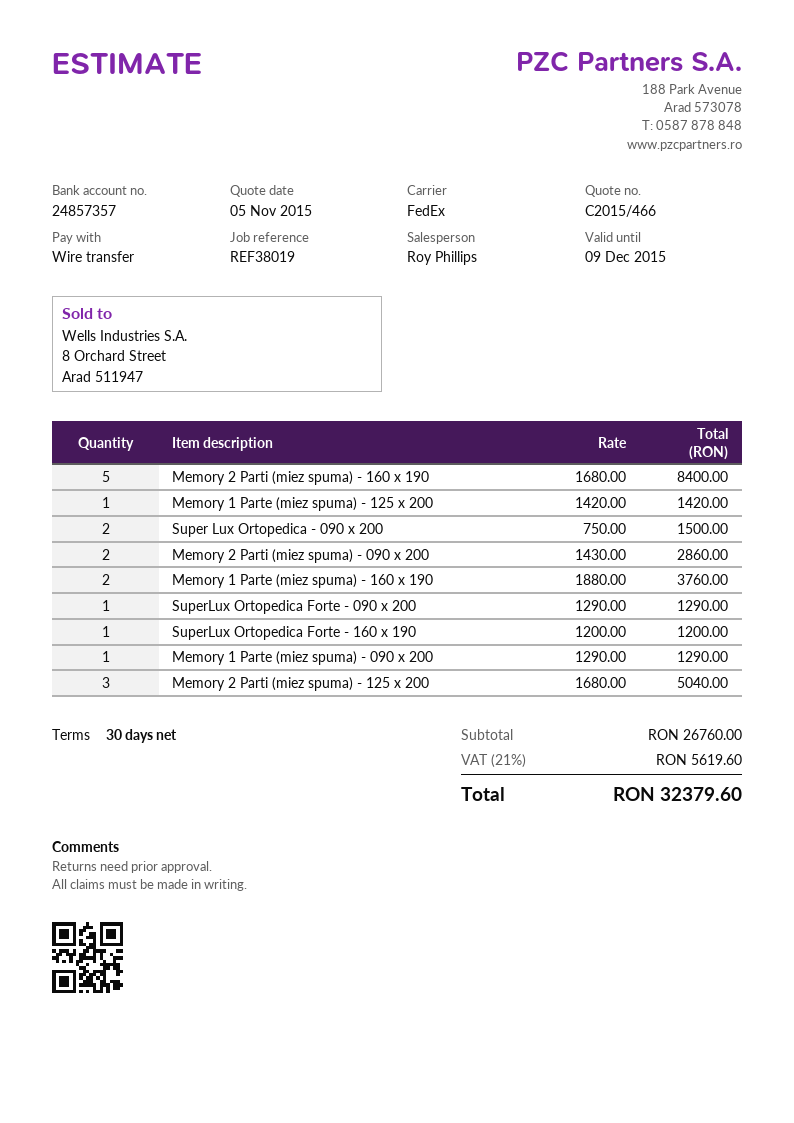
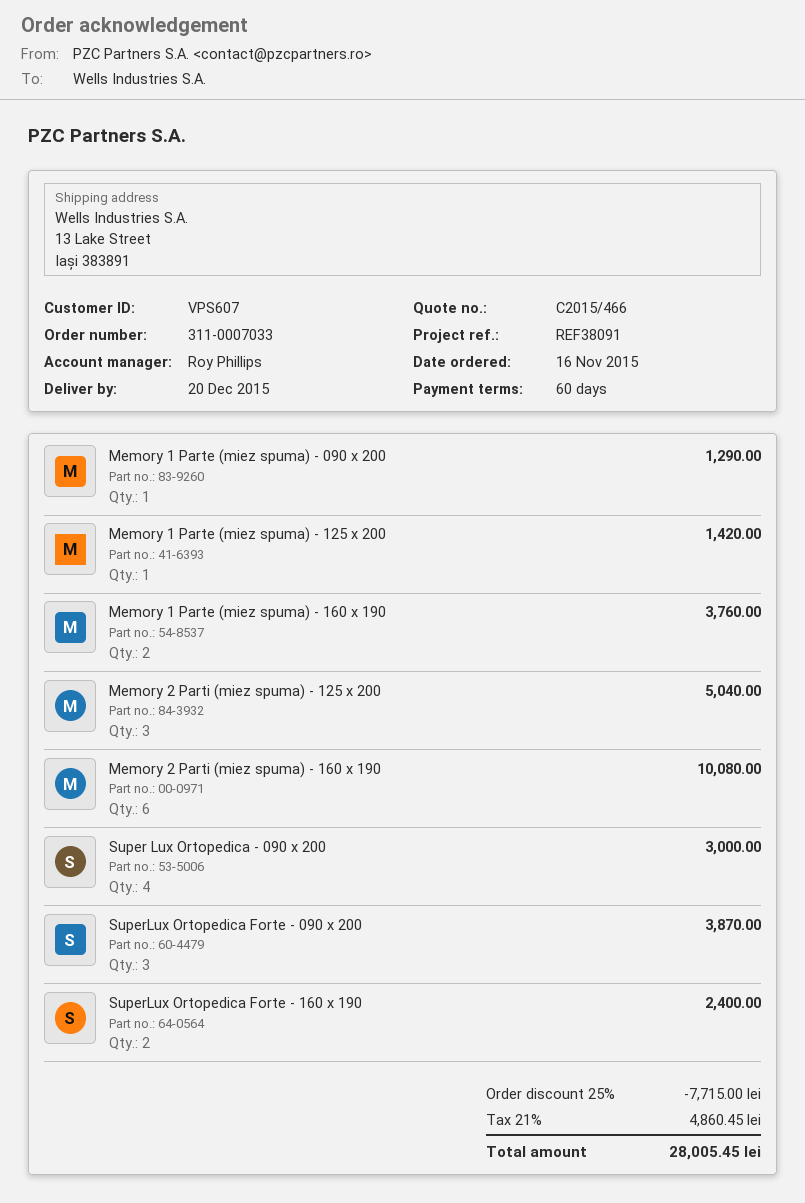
payment terms: 30 days -> 60 days
reference: REF38019 -> REF38091
Memory 2 Parti (miez spuma) - 160 x 190: 5 for 8400.00 -> 6 for 10080.00
Super Lux Ortopedica - 090 x 200: 2 for 1500.00 -> 4 for 3000.00
Memory 2 Parti (miez spuma) - 090 x 200: 2 for 2860.00 -> none
SuperLux Ortopedica Forte - 090 x 200: 1 for 1290.00 -> 3 for 3870.00
SuperLux Ortopedica Forte - 160 x 190: 1 for 1200.00 -> 2 for 2400.00
discount: none -> 25% = 7715.00
tax: 21% = 5619.60 -> 21% = 4860.45
total: 32379.60 -> 28005.45

